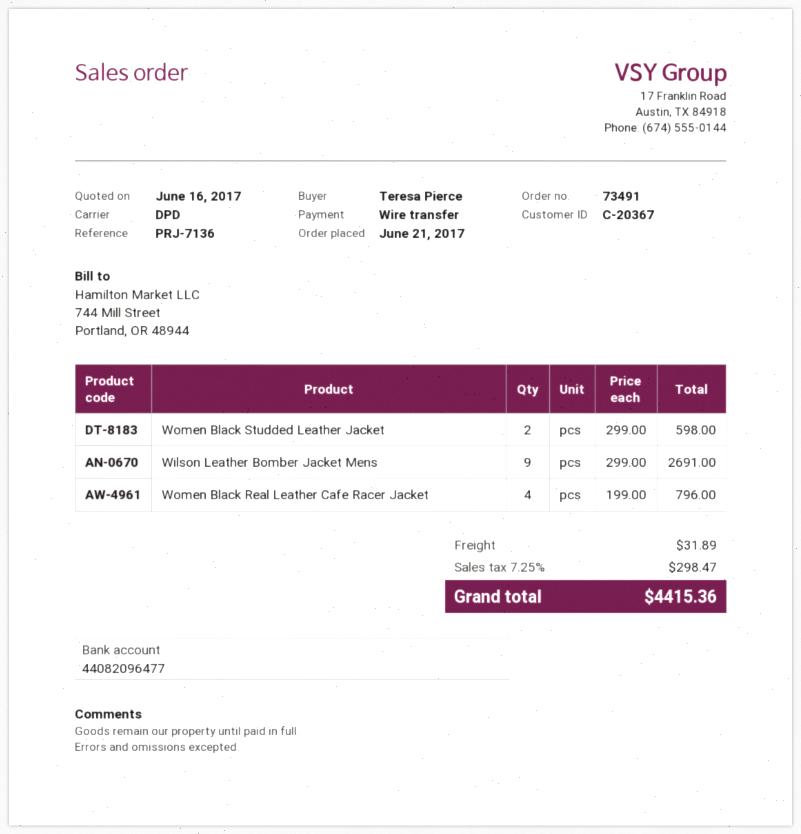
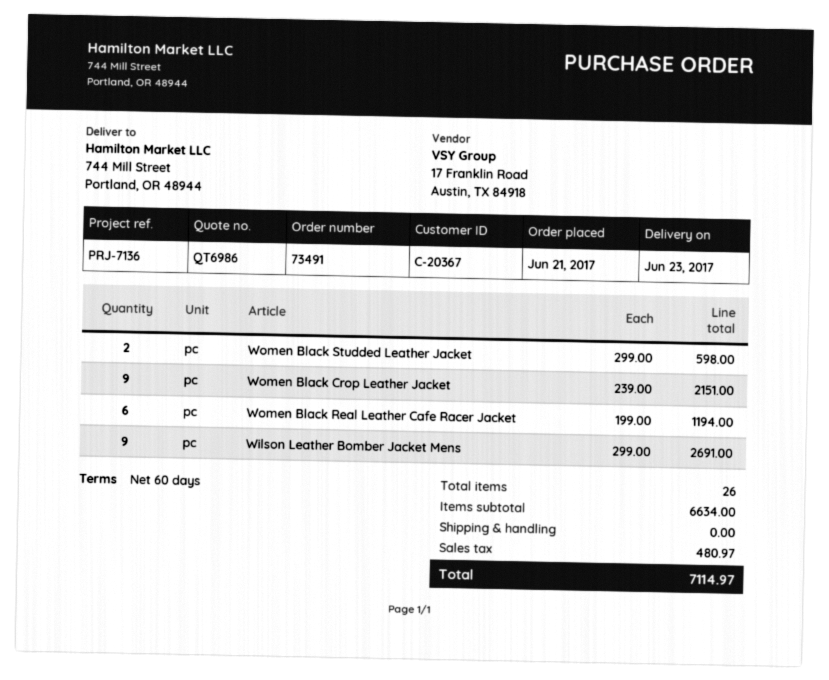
Women Black Real Leather Cafe Racer Jacket: 4 x 199.00 = 796.00 -> 6 x 199.00 = 1194.00
Women Black Crop Leather Jacket: none -> 9 x 239.00 = 2151.00
shipping: 31.89 -> 0.00
tax: 298.47 -> 480.97
total: 4415.36 -> 7114.97

